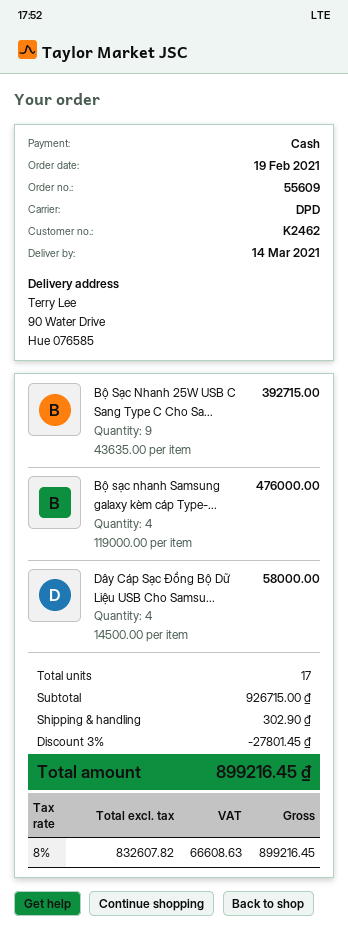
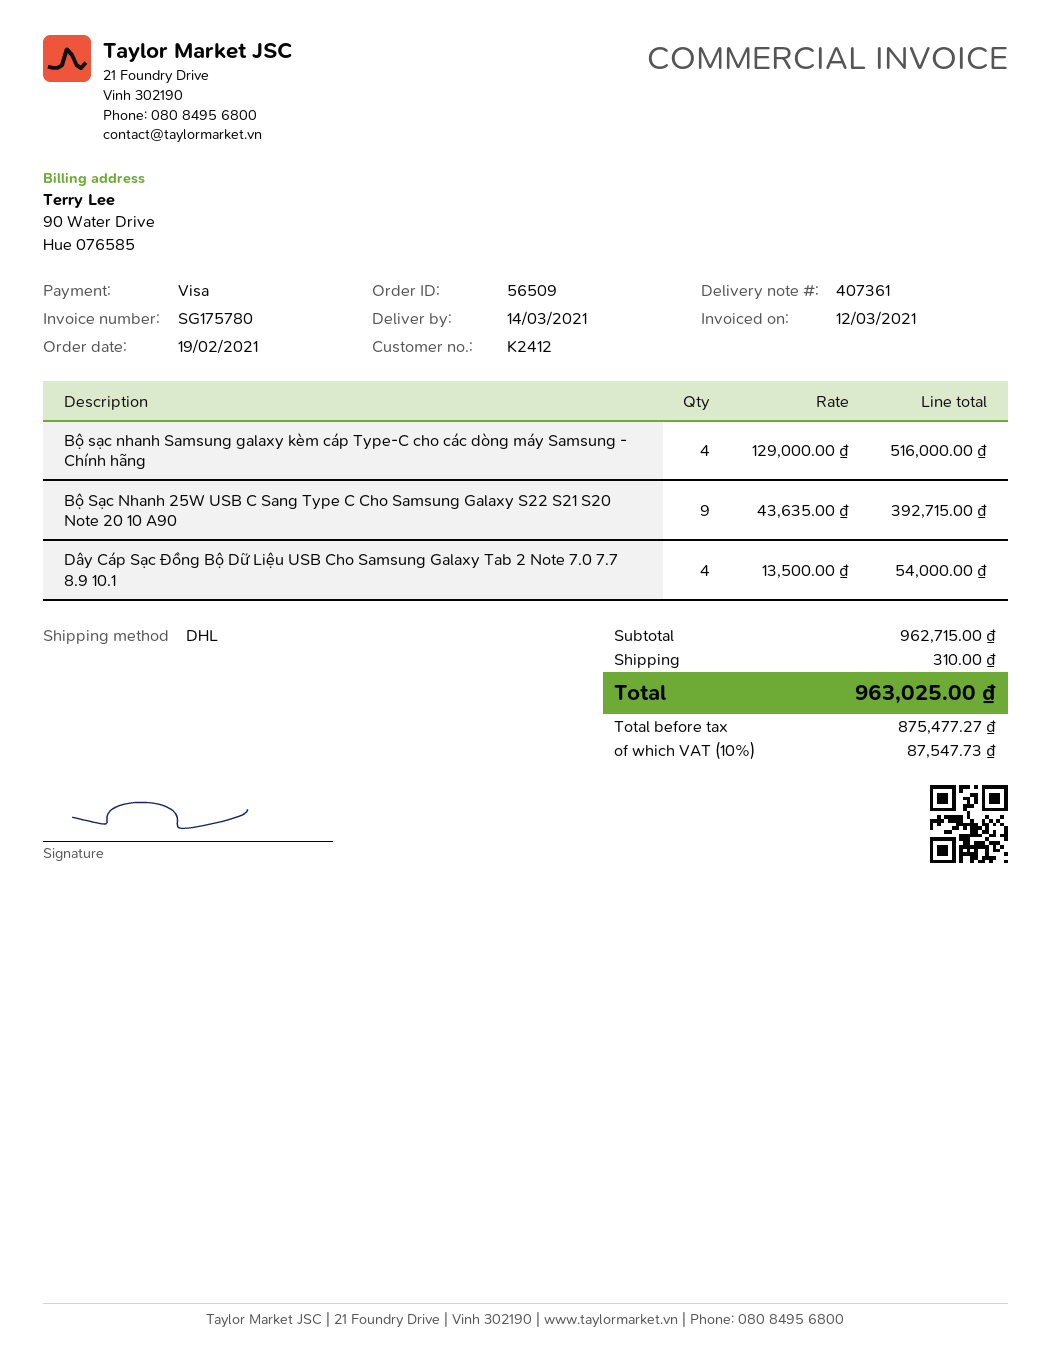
order number: 55609 -> 56509
customer number: K2462 -> K2412
payment method: cash -> Visa
shipping method: DPD -> DHL
Bộ sạc nhanh Samsung galaxy kèm cáp Type-...: 4 x 119000.00 = 476000.00 -> 4 x 129000.00 = 516000.00
Dây Cáp Sạc Đồng Bộ Dữ Liệu USB Cho Samsu...: 4 x 14500.00 = 58000.00 -> 4 x 13500.00 = 54000.00
subtotal: 926715.00 -> 962715.00
discount: 3% = 27801.45 -> none
shipping: 302.90 -> 310.00
net: 832607.82 -> 875477.27
tax: 8% = 66608.63 -> 10% = 87547.73
total: 899216.45 -> 963025.00

